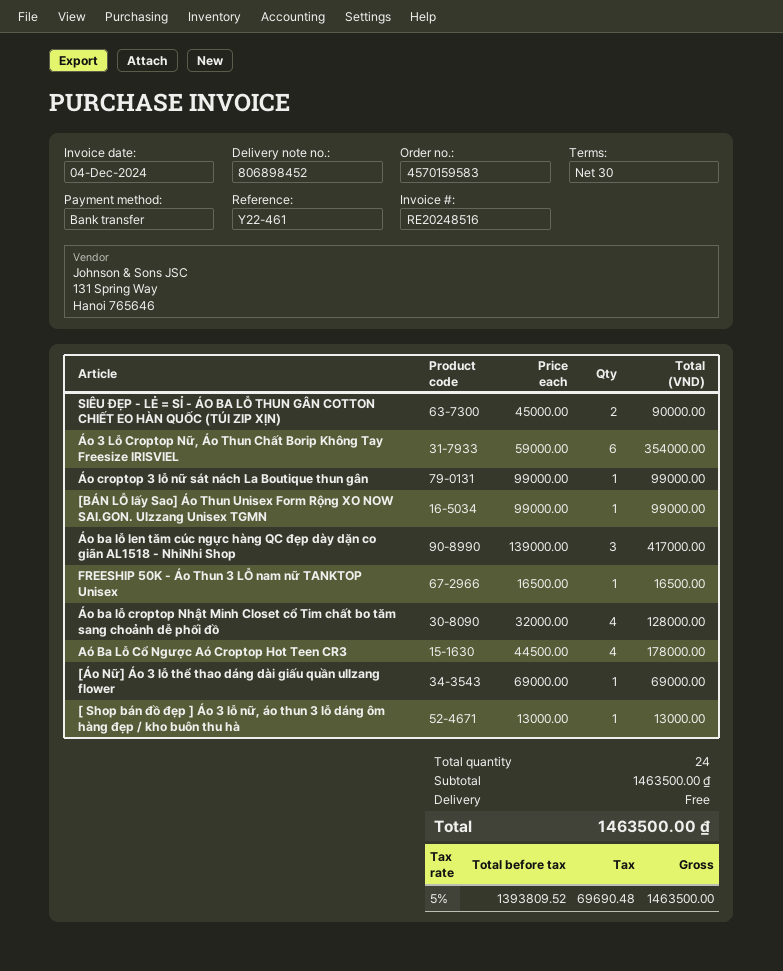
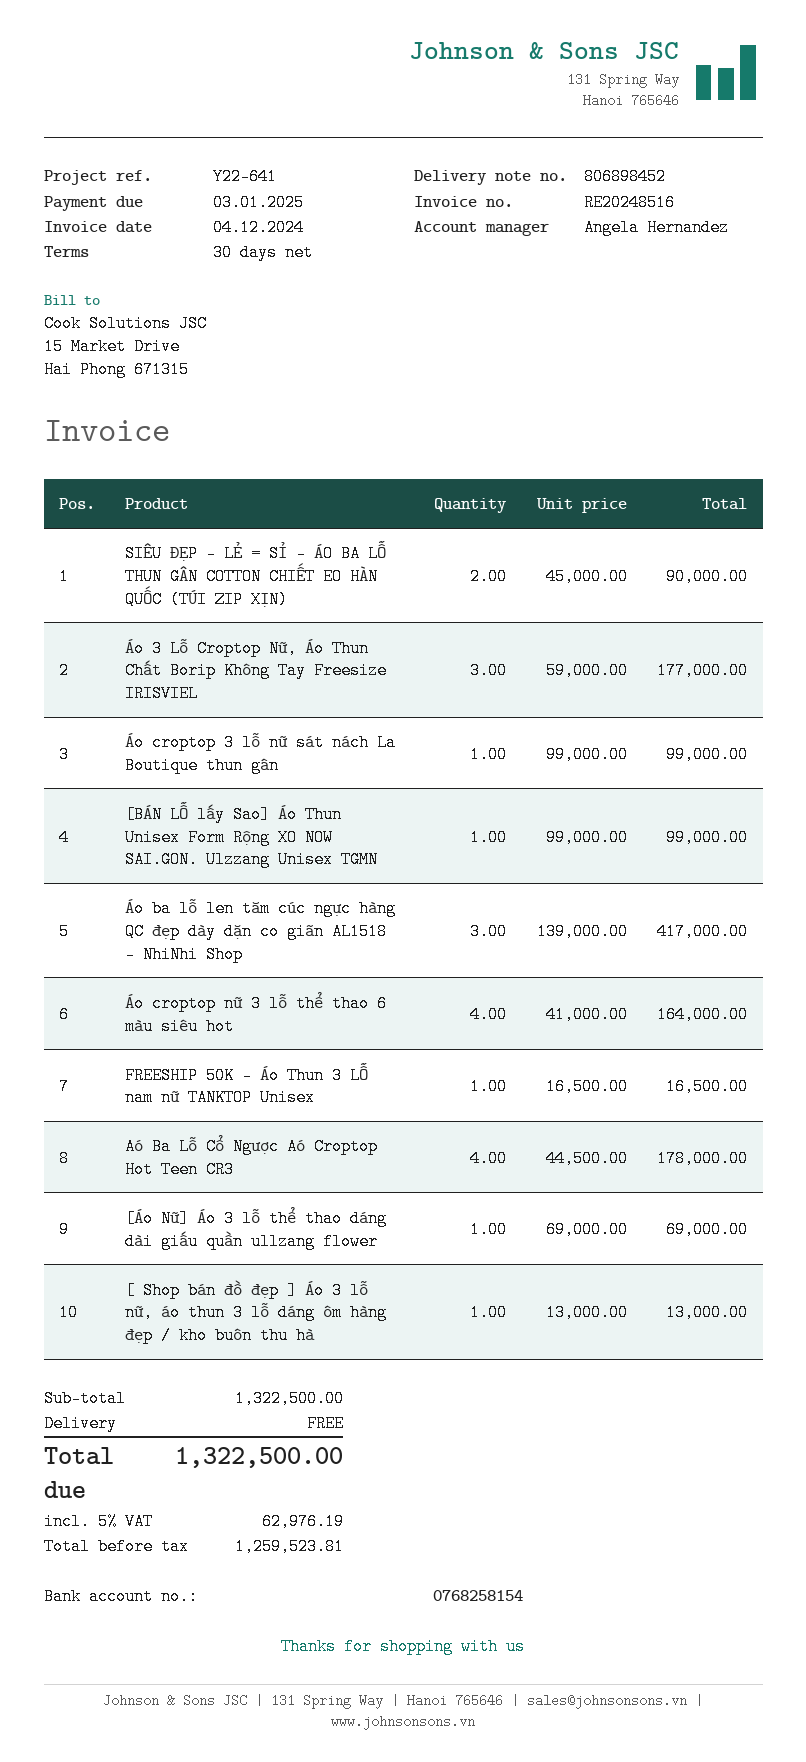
reference: Y22-461 -> Y22-641
Áo 3 Lỗ Croptop Nữ, Áo Thun Chất Borip Không Tay Freesize IRISVIEL: 6 x 59000.00 = 354000.00 -> 3 x 59000.00 = 177000.00
Áo ba lỗ croptop Nhật Minh Closet cổ Tim chất bo tăm sang choảnh dễ phối đồ: 4 x 32000.00 = 128000.00 -> none
Áo croptop nữ 3 lỗ thể thao 6 màu siêu hot: none -> 4 x 41000.00 = 164000.00
subtotal: 1463500.00 -> 1322500.00
net: 1393809.52 -> 1259523.81
tax: 5% = 69690.48 -> 5% = 62976.19
total: 1463500.00 -> 1322500.00

